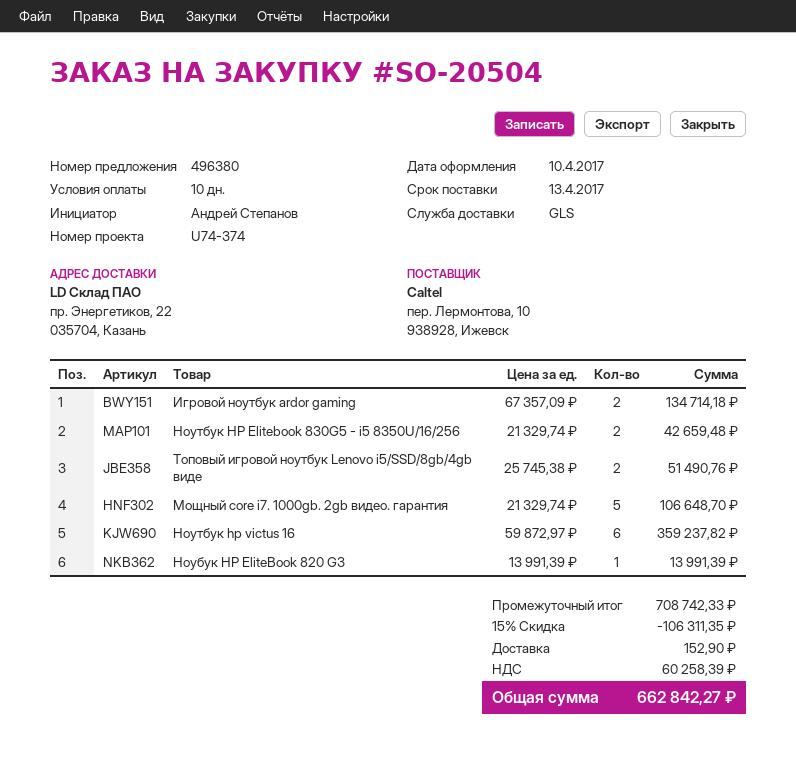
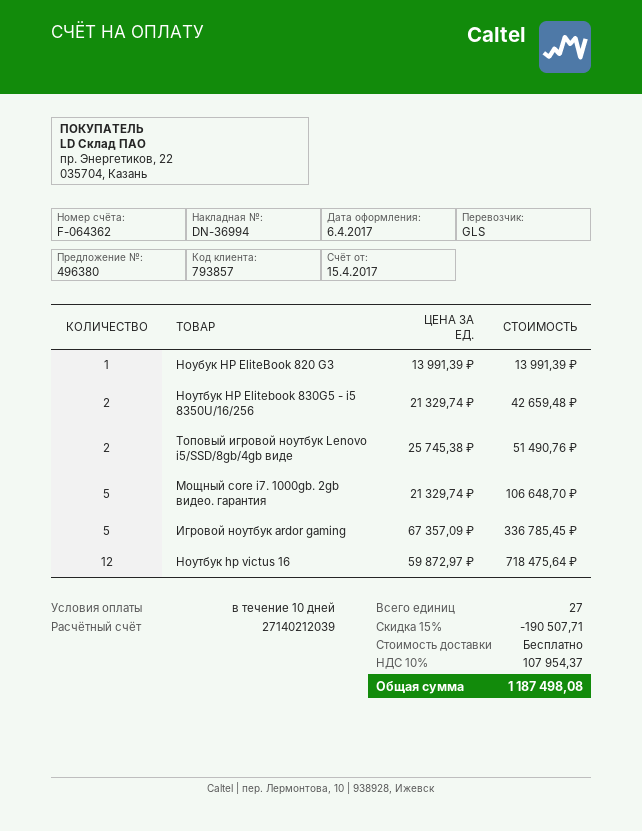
order date: 2017-04-10 -> 2017-04-06
Игровой ноутбук ardor gaming: 2 x 67357.09 = 134714.18 -> 5 x 67357.09 = 336785.45
Ноутбук hp victus 16: 6 x 59872.97 = 359237.82 -> 12 x 59872.97 = 718475.64
discount: 15% = 106311.35 -> 15% = 190507.71
shipping: 152.90 -> 0.00
tax: 60258.39 -> 107954.37
total: 662842.27 -> 1187498.08

